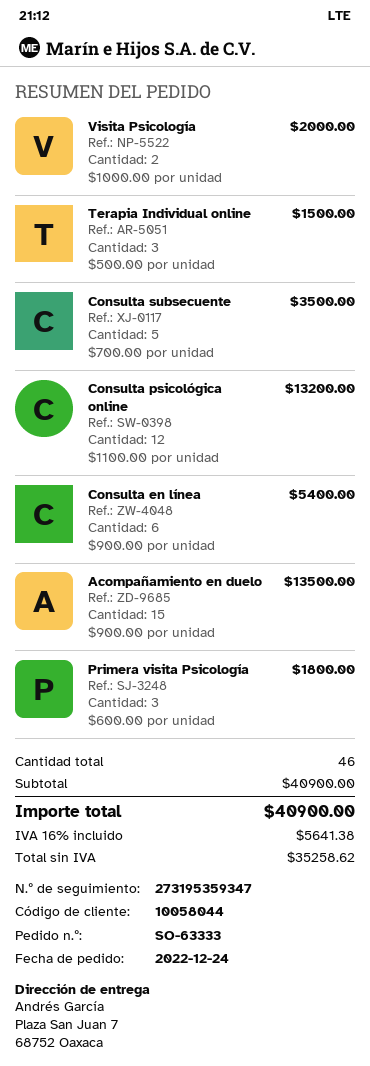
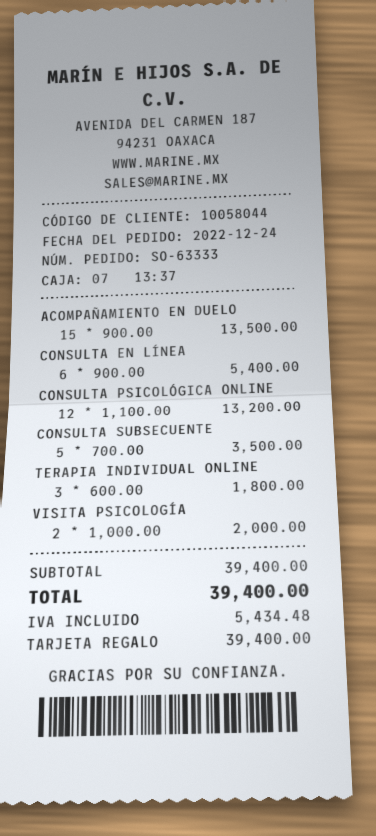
Terapia Individual online: 3 x 500.00 = 1500.00 -> 3 x 600.00 = 1800.00
Primera visita Psicología: 3 x 600.00 = 1800.00 -> none
subtotal: 40900.00 -> 39400.00
tax: 5641.38 -> 5434.48
total: 40900.00 -> 39400.00

